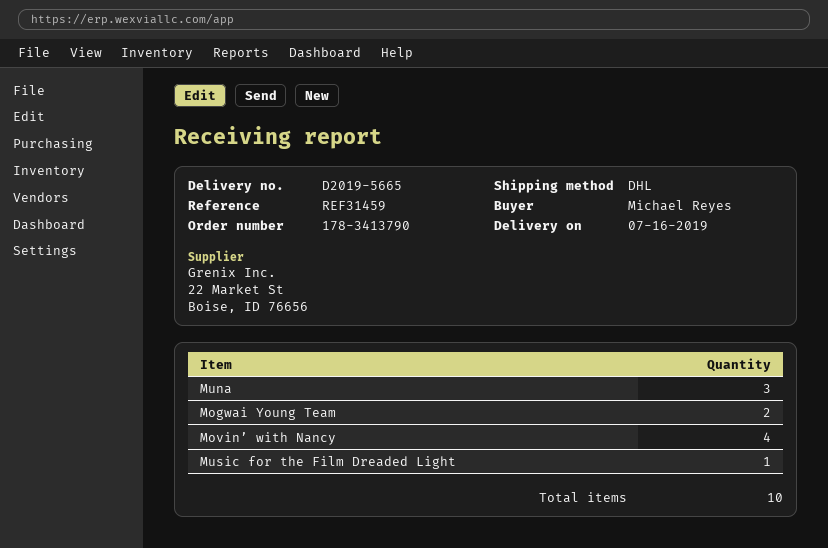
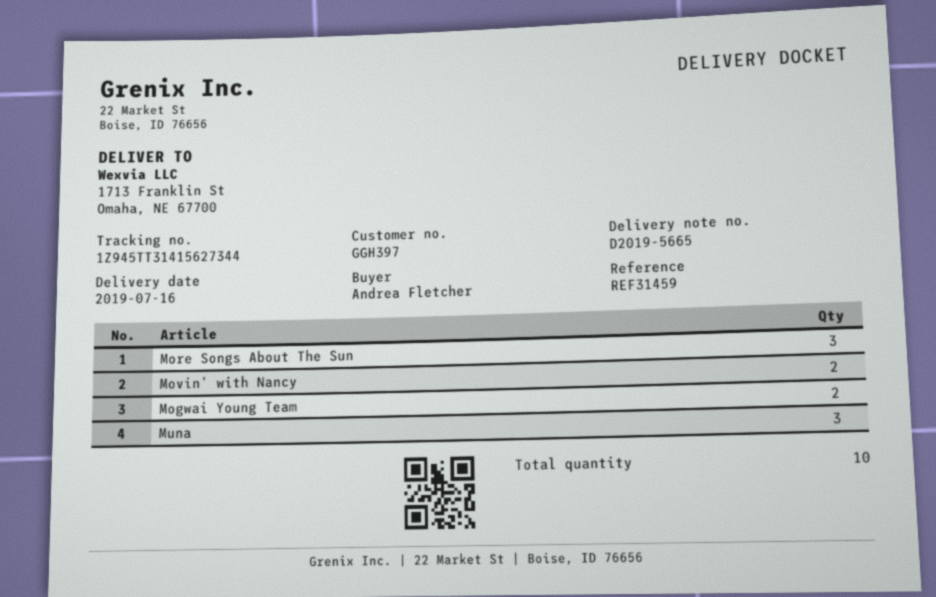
ordered by: Michael Reyes -> Andrea Fletcher
Movin’ with Nancy: 4 -> 2
Music for the Film Dreaded Light: 1 -> none
More Songs About The Sun: none -> 3

